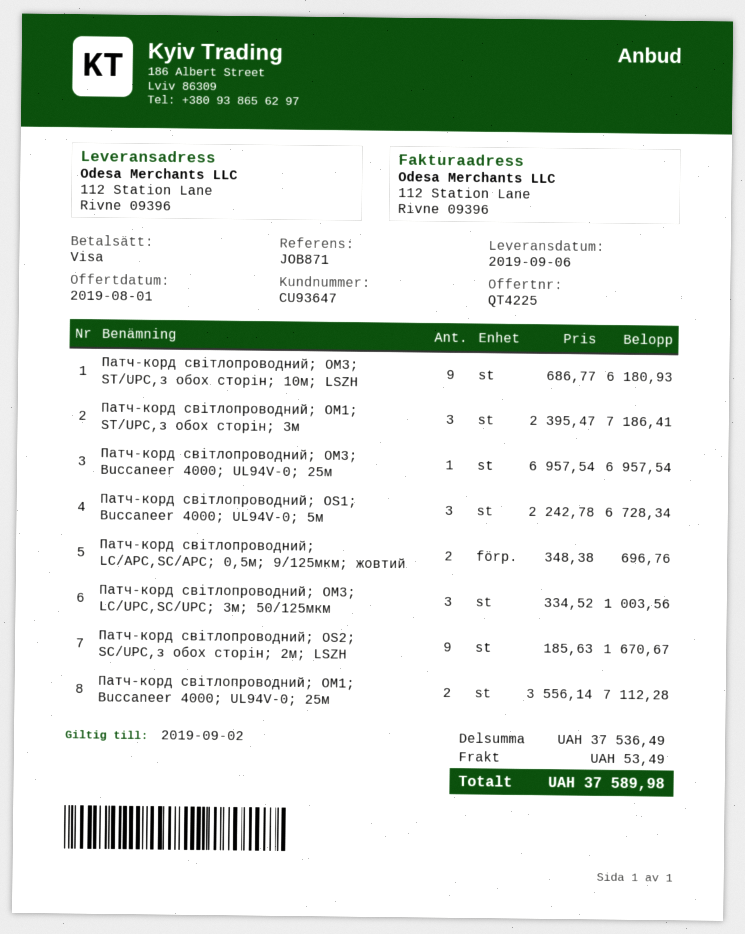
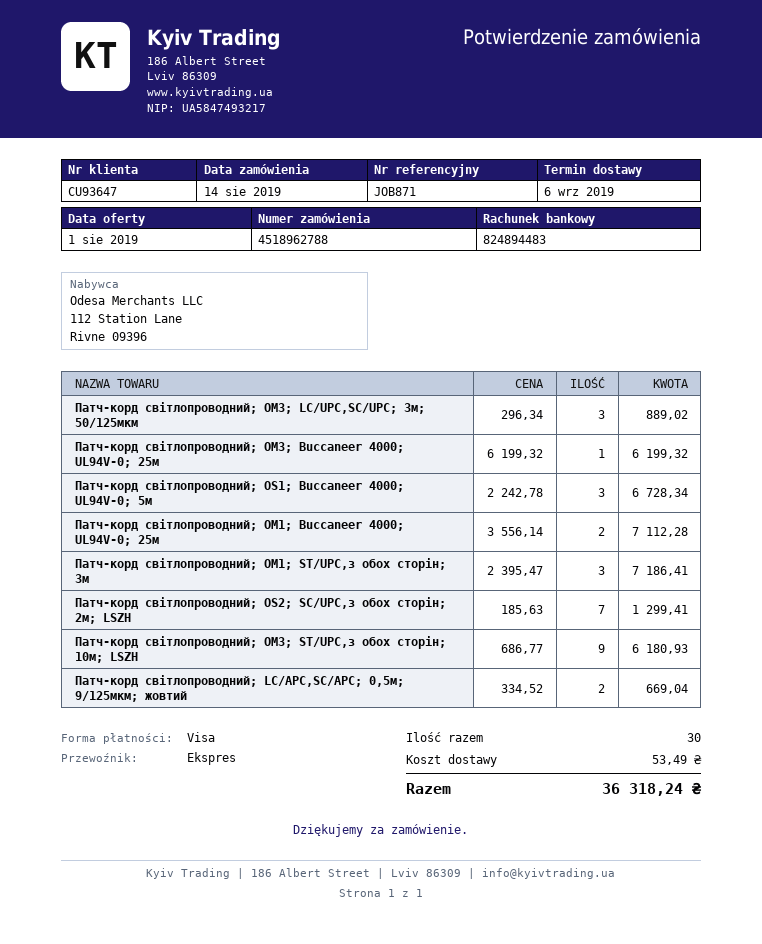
Патч-корд світлопроводний; OM3; Buccaneer 4000; UL94V-0; 25м: 1 x 6957.54 = 6957.54 -> 1 x 6199.32 = 6199.32
Патч-корд світлопроводний; LC/APC,SC/APC; 0,5м; 9/125мкм; жовтий: 2 x 348.38 = 696.76 -> 2 x 334.52 = 669.04
Патч-корд світлопроводний; OM3; LC/UPC,SC/UPC; 3м; 50/125мкм: 3 x 334.52 = 1003.56 -> 3 x 296.34 = 889.02
Патч-корд світлопроводний; OS2; SC/UPC,з обох сторін; 2м; LSZH: 9 x 185.63 = 1670.67 -> 7 x 185.63 = 1299.41
total: 37589.98 -> 36318.24

